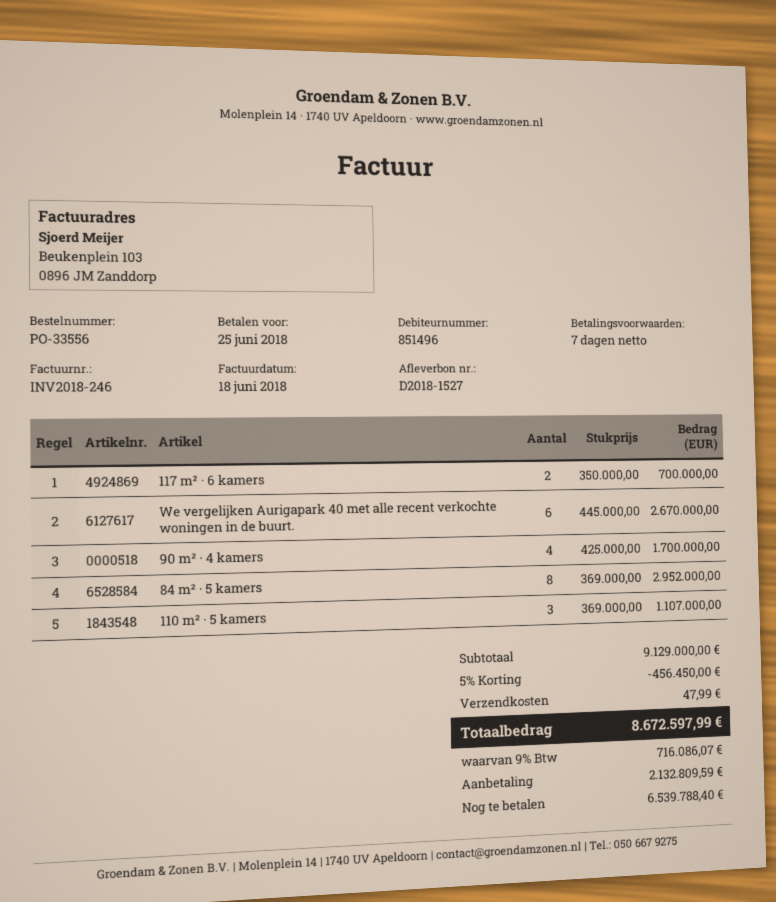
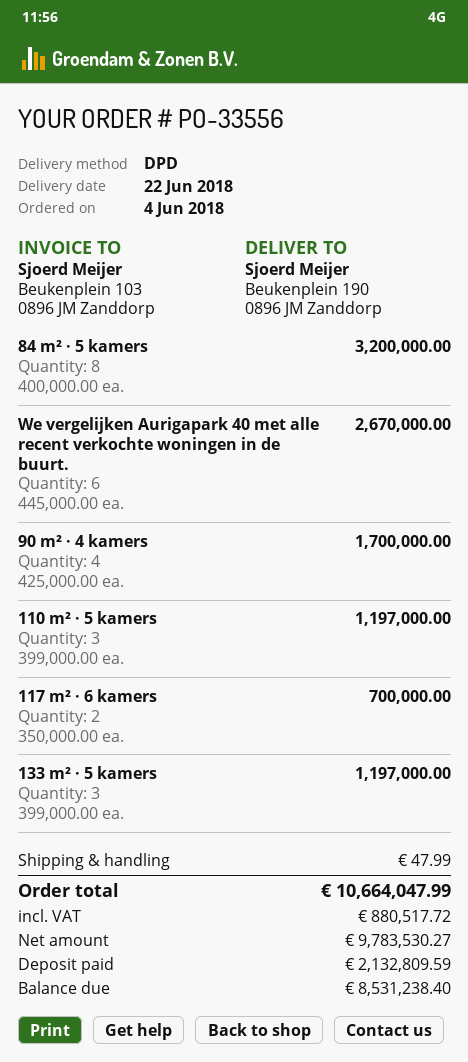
84 m² · 5 kamers: 8 x 369000.00 = 2952000.00 -> 8 x 400000.00 = 3200000.00
110 m² · 5 kamers: 3 x 369000.00 = 1107000.00 -> 3 x 399000.00 = 1197000.00
133 m² · 5 kamers: none -> 3 x 399000.00 = 1197000.00
discount: 5% = 456450.00 -> none
tax: 716086.07 -> 880517.72
total: 8672597.99 -> 10664047.99
balance: 6539788.40 -> 8531238.40

